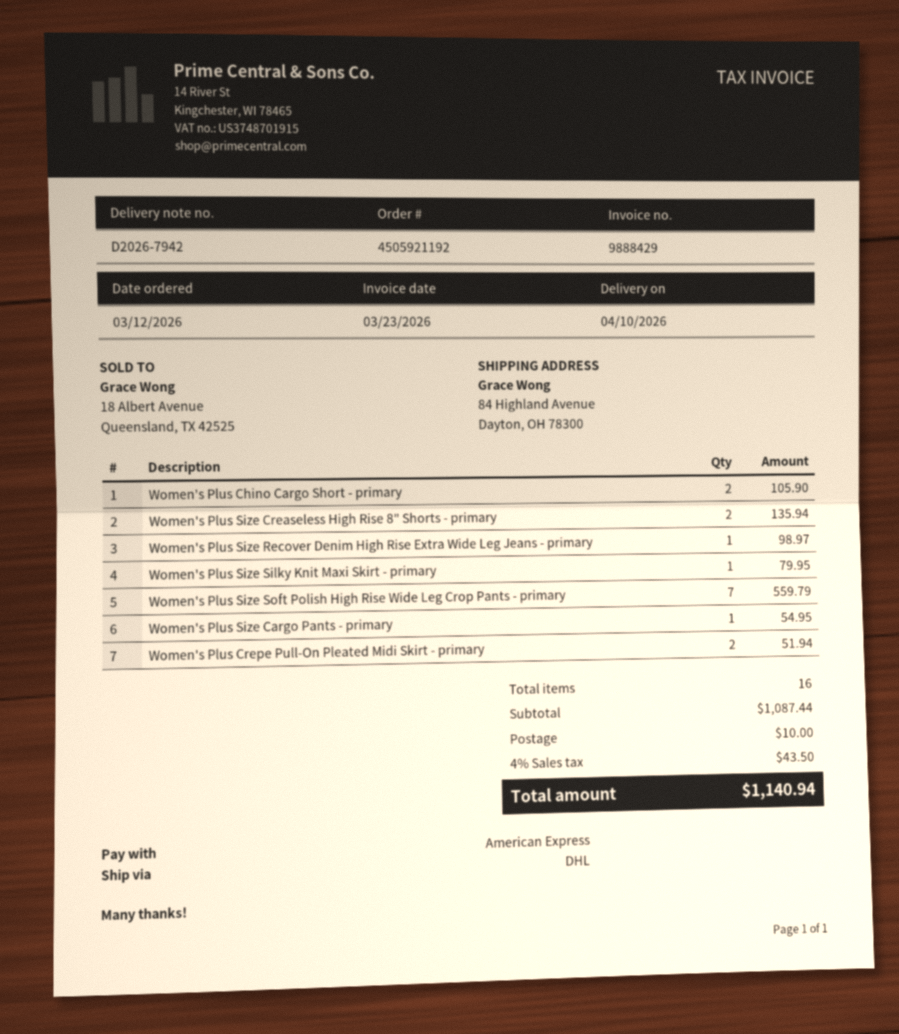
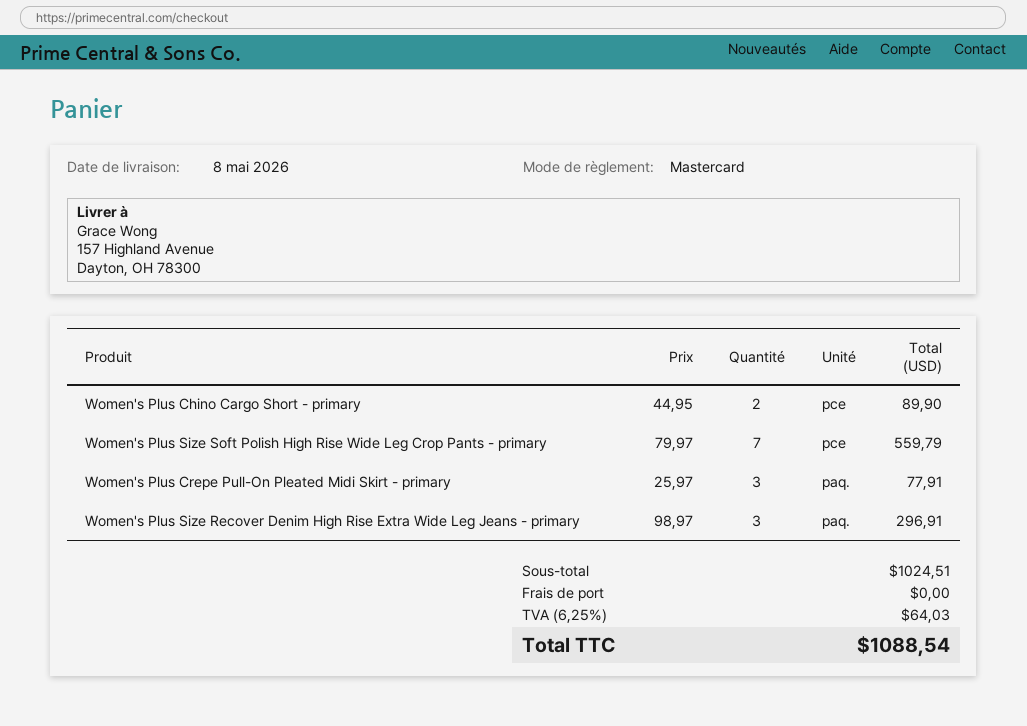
delivery date: 2026-04-10 -> 2026-05-08
payment method: American Express -> Mastercard
ship to: 84 Highland Avenue, Dayton, OH 78300 -> 157 Highland Avenue, Dayton, OH 78300
Women's Plus Chino Cargo Short - primary: 2 for 105.90 -> 2 for 89.90
Women's Plus Size Creaseless High Rise 8" Shorts - primary: 2 for 135.94 -> none
Women's Plus Size Recover Denim High Rise Extra Wide Leg Jeans - primary: 1 for 98.97 -> 3 for 296.91
Women's Plus Size Silky Knit Maxi Skirt - primary: 1 for 79.95 -> none
Women's Plus Size Cargo Pants - primary: 1 for 54.95 -> none
Women's Plus Crepe Pull-On Pleated Midi Skirt - primary: 2 for 51.94 -> 3 for 77.91
subtotal: 1087.44 -> 1024.51
shipping: 10.00 -> 0.00
tax: 4% = 43.50 -> 6.25% = 64.03
total: 1140.94 -> 1088.54

